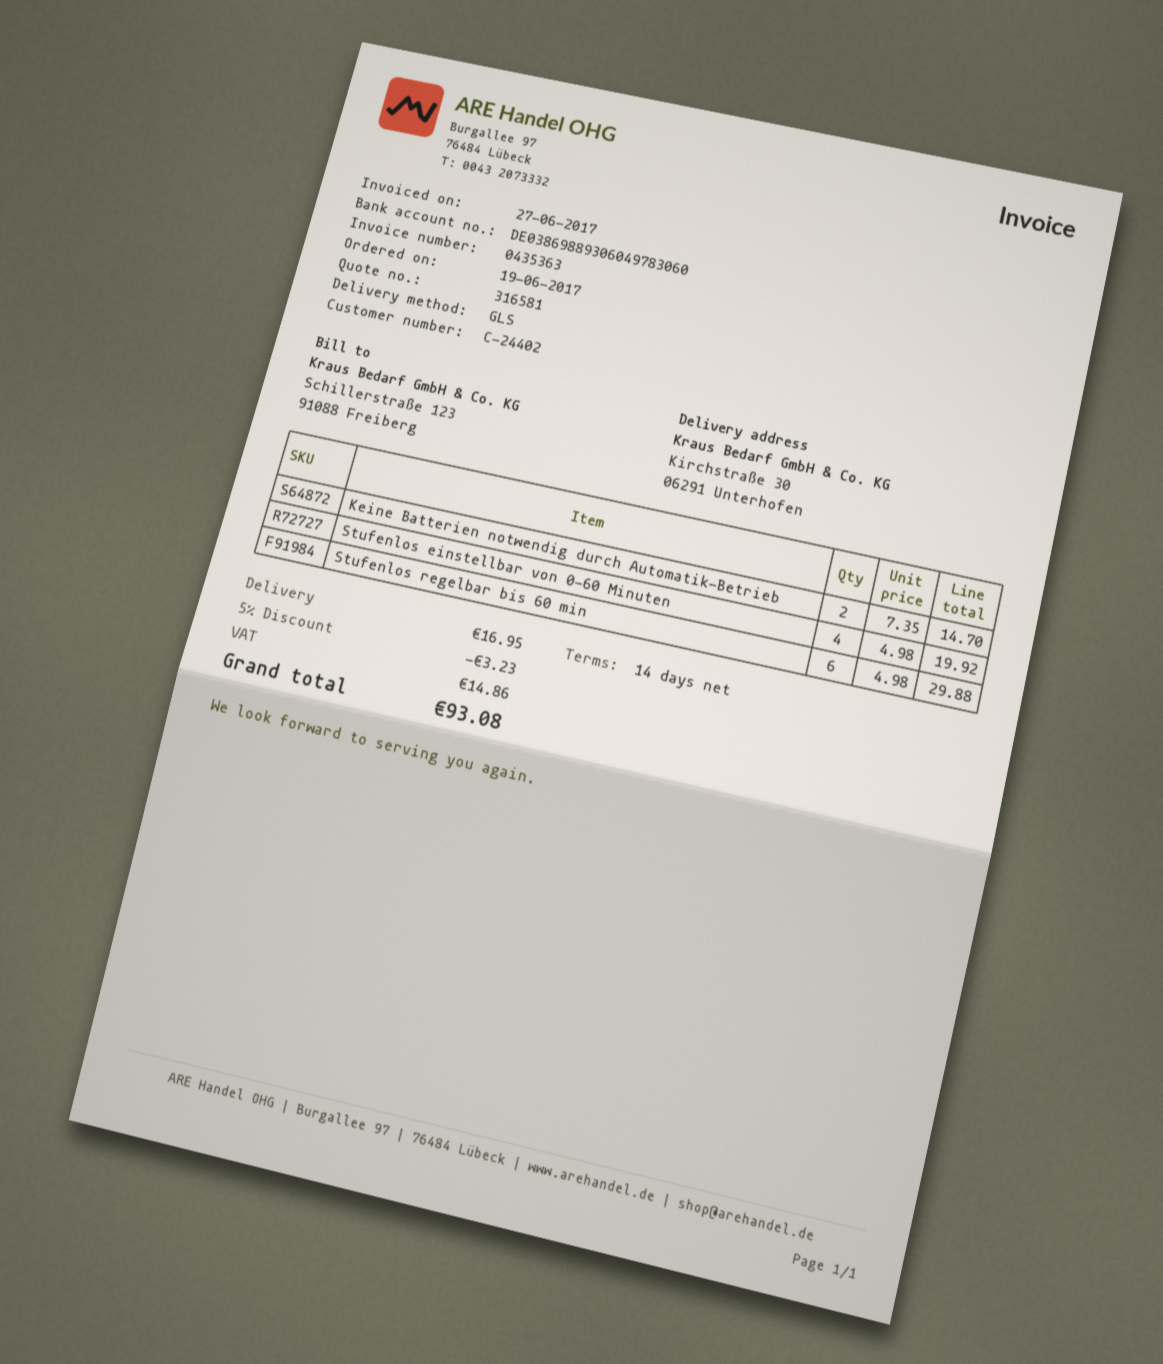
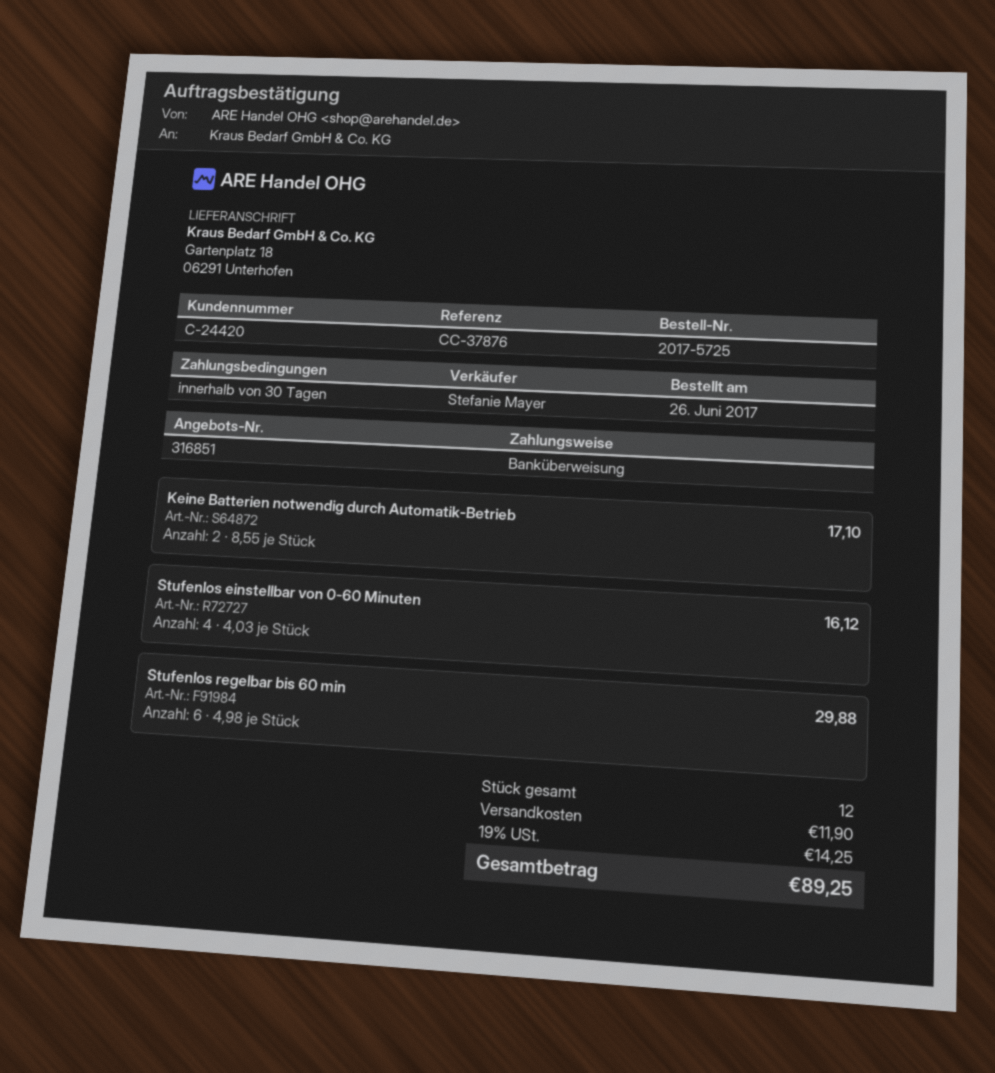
quote number: 316581 -> 316851
order date: 2017-06-19 -> 2017-06-26
payment terms: 14 days -> 30 days
customer number: C-24402 -> C-24420
ship to: Kirchstraße 30, 06291 Unterhofen -> Gartenplatz 18, 06291 Unterhofen
Keine Batterien notwendig durch Automatik-Betrieb: 2 x 7.35 = 14.70 -> 2 x 8.55 = 17.10
Stufenlos einstellbar von 0-60 Minuten: 4 x 4.98 = 19.92 -> 4 x 4.03 = 16.12
discount: 5% = 3.23 -> none
shipping: 16.95 -> 11.90
tax: 14.86 -> 14.25
total: 93.08 -> 89.25

